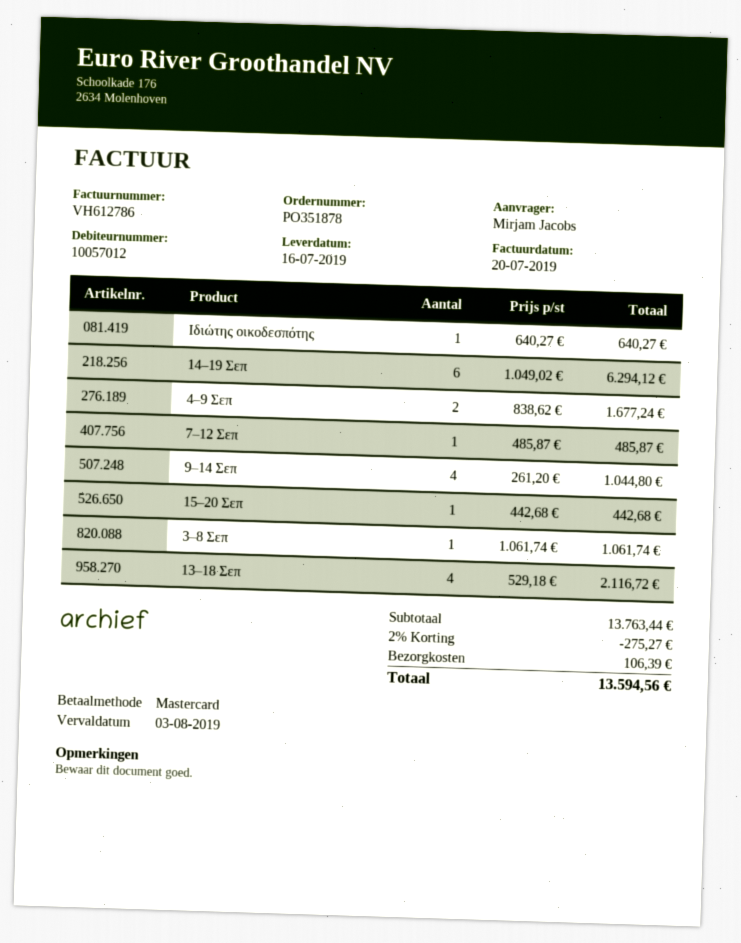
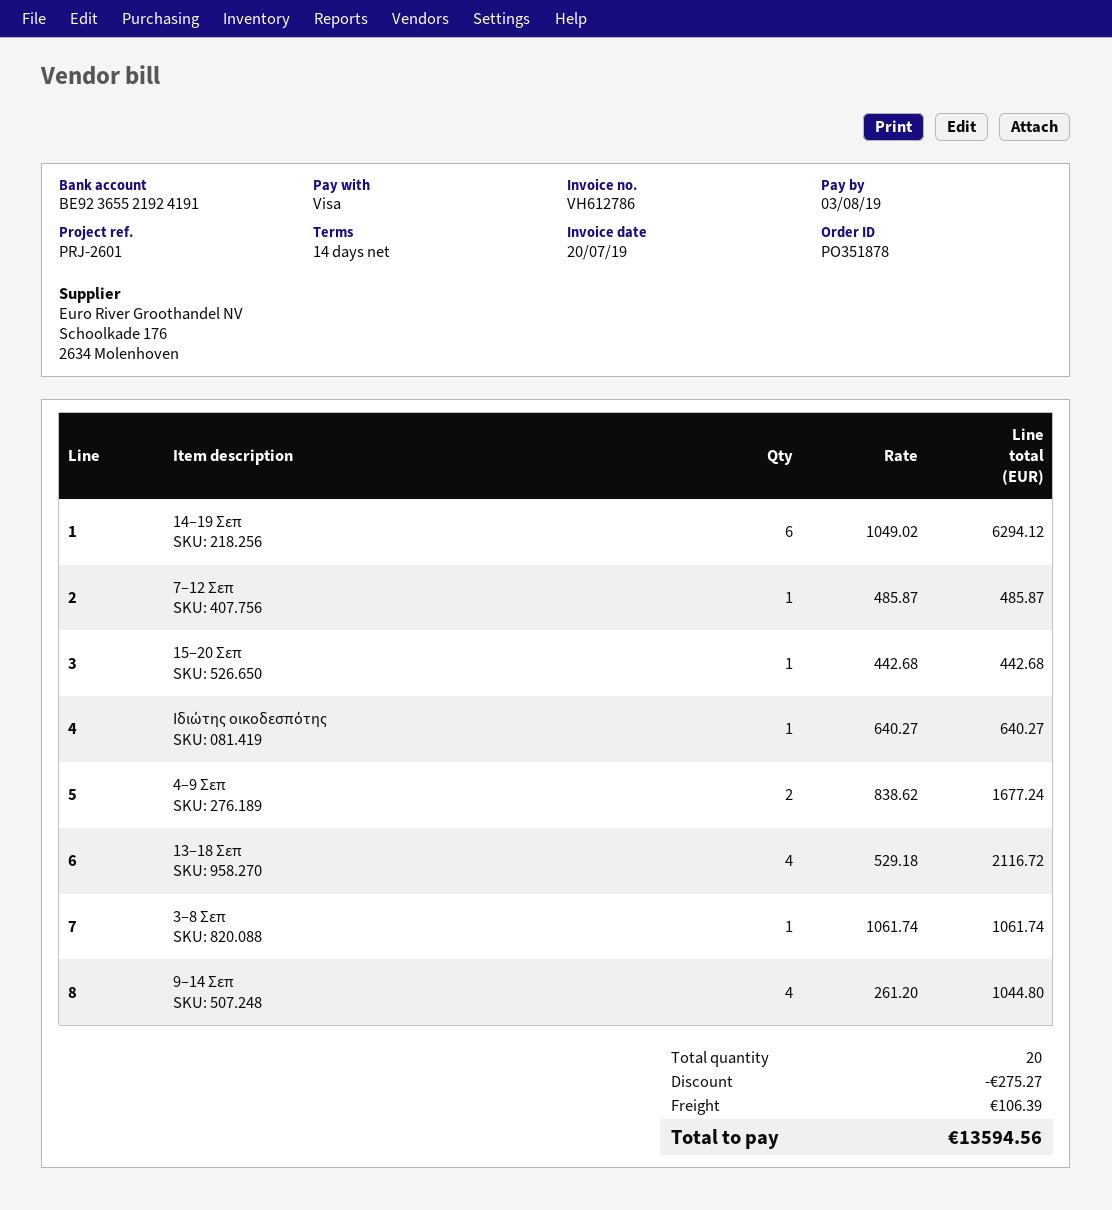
payment method: Mastercard -> Visa

